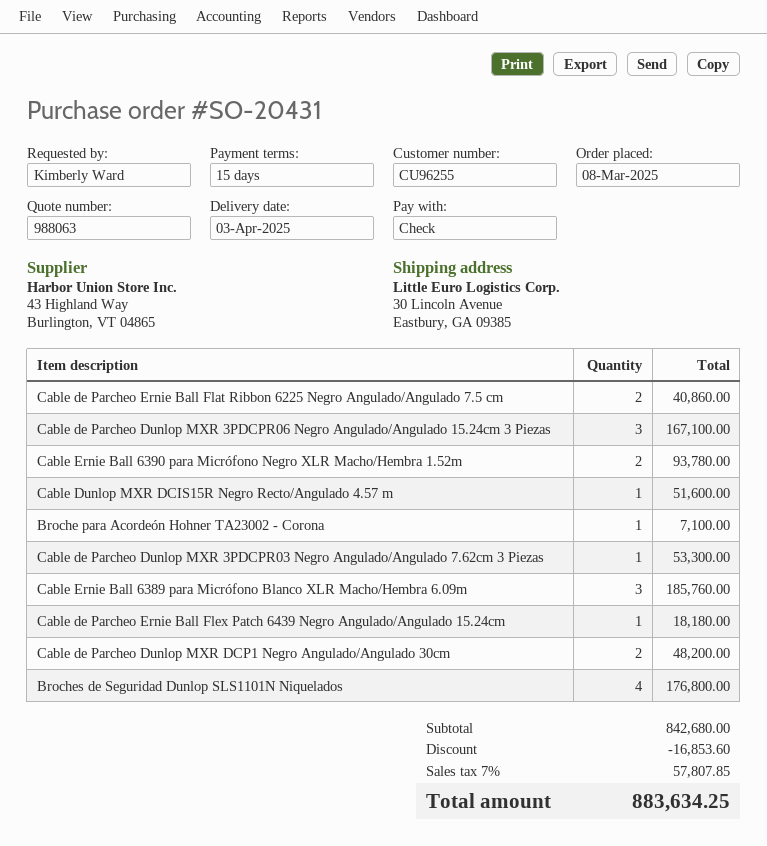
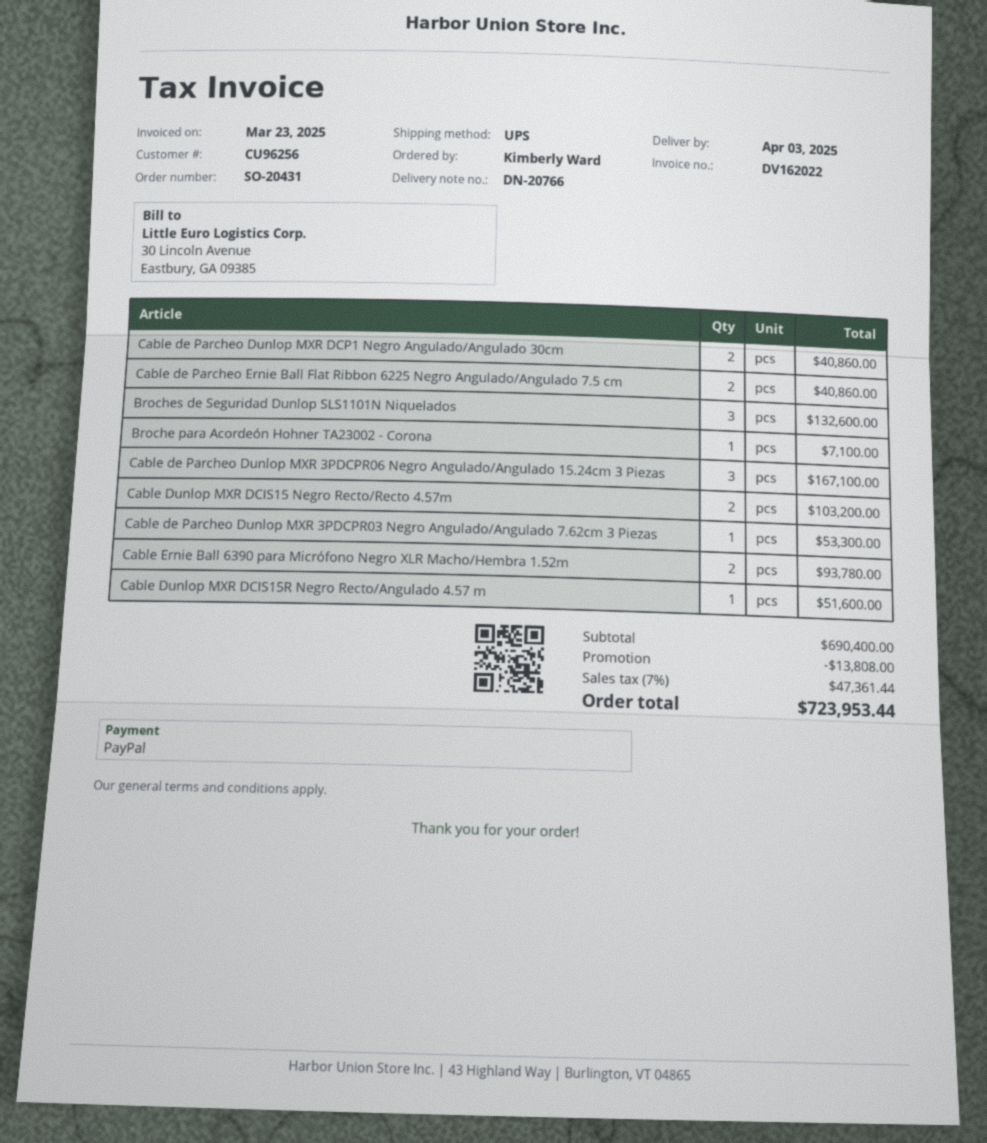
customer number: CU96255 -> CU96256
payment method: cheque -> PayPal
Cable Ernie Ball 6389 para Micrófono Blanco XLR Macho/Hembra 6.09m: 3 for 185760.00 -> none
Cable de Parcheo Ernie Ball Flex Patch 6439 Negro Angulado/Angulado 15.24cm: 1 for 18180.00 -> none
Cable de Parcheo Dunlop MXR DCP1 Negro Angulado/Angulado 30cm: 2 for 48200.00 -> 2 for 40860.00
Broches de Seguridad Dunlop SLS1101N Niquelados: 4 for 176800.00 -> 3 for 132600.00
Cable Dunlop MXR DCIS15 Negro Recto/Recto 4.57m: none -> 2 for 103200.00
subtotal: 842680.00 -> 690400.00
discount: 16853.60 -> 13808.00
tax: 7% = 57807.85 -> 7% = 47361.44
total: 883634.25 -> 723953.44

